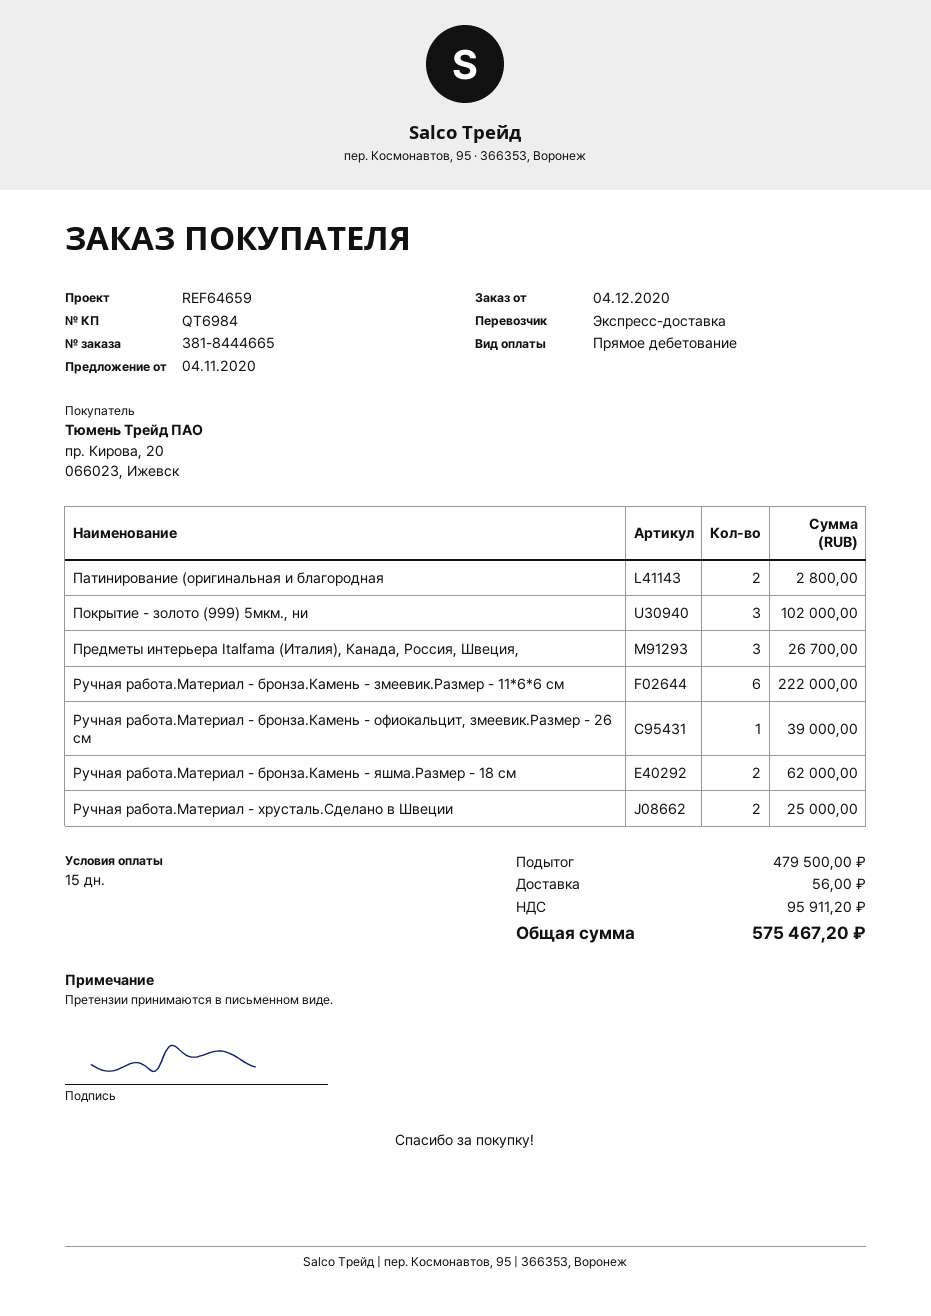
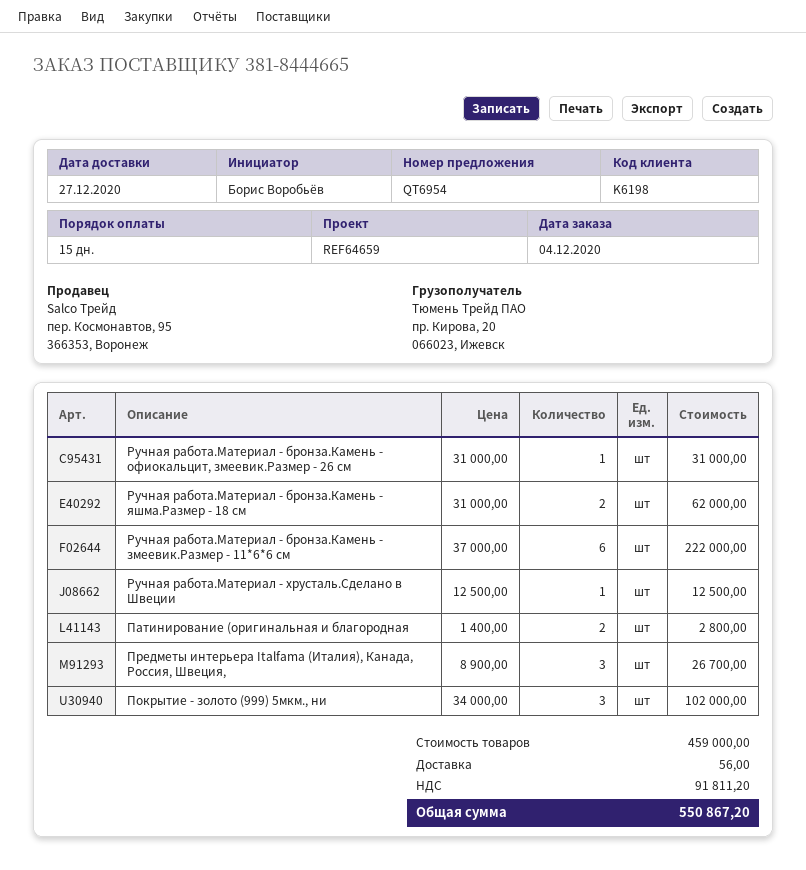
quote number: QT6984 -> QT6954
Ручная работа.Материал - бронза.Камень - офиокальцит, змеевик.Размер - 26 см: 1 for 39000.00 -> 1 for 31000.00
Ручная работа.Материал - хрусталь.Сделано в Швеции: 2 for 25000.00 -> 1 for 12500.00
subtotal: 479500.00 -> 459000.00
tax: 95911.20 -> 91811.20
total: 575467.20 -> 550867.20

